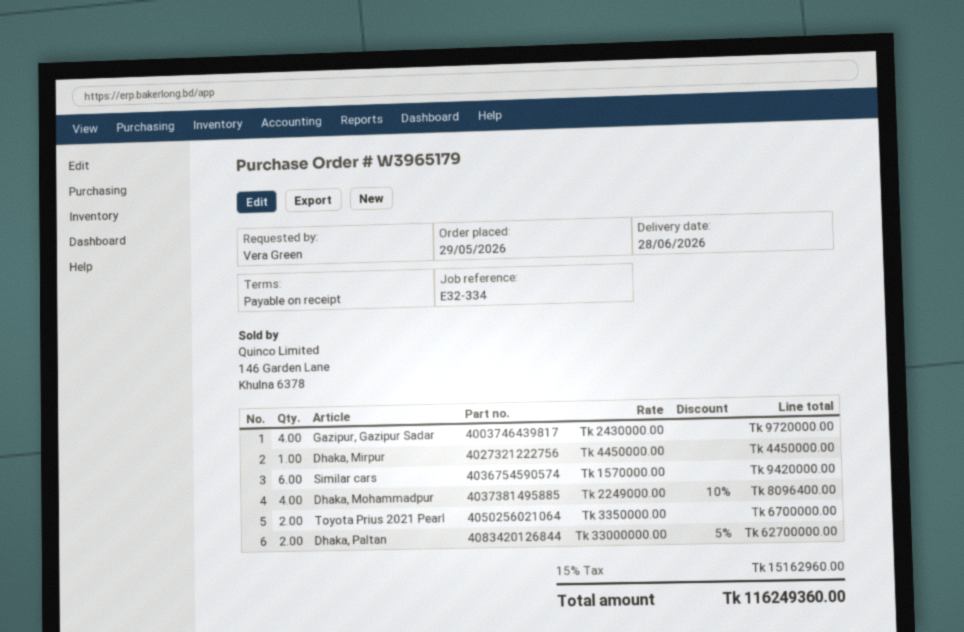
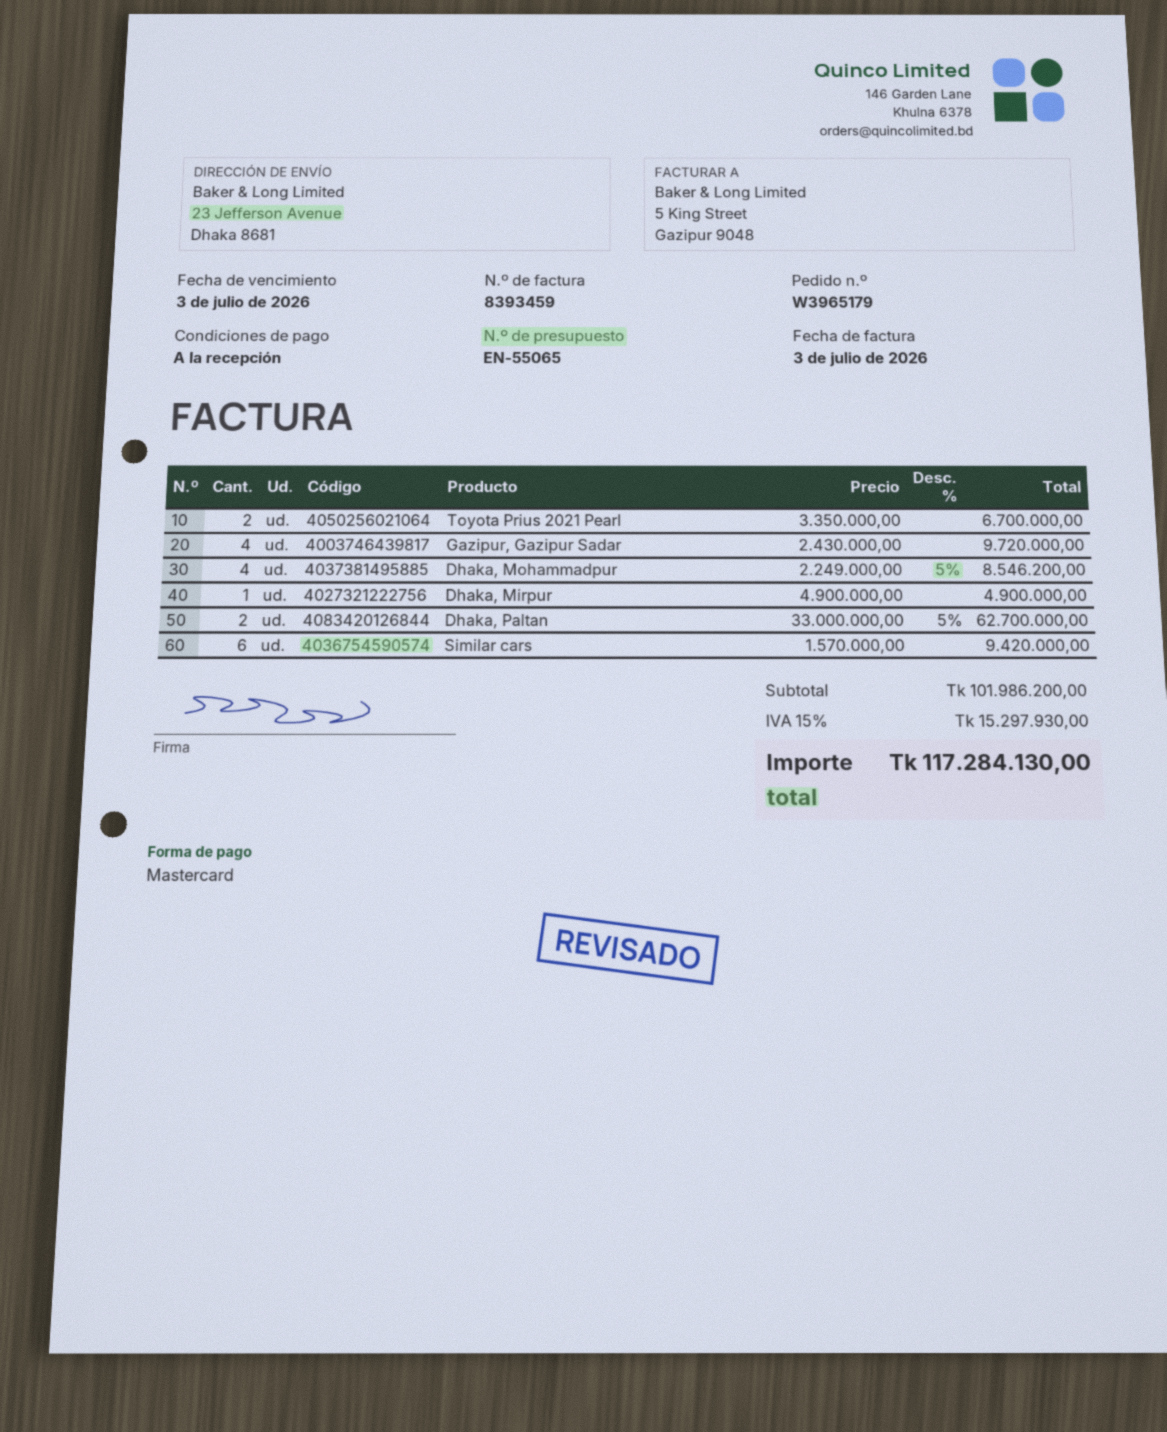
Dhaka, Mirpur: 1 x 4450000.00 = 4450000.00 -> 1 x 4900000.00 = 4900000.00
Dhaka, Mohammadpur: 4 x 2249000.00 - 10% = 8096400.00 -> 4 x 2249000.00 - 5% = 8546200.00
tax: 15% = 15162960.00 -> 15% = 15297930.00
total: 116249360.00 -> 117284130.00

